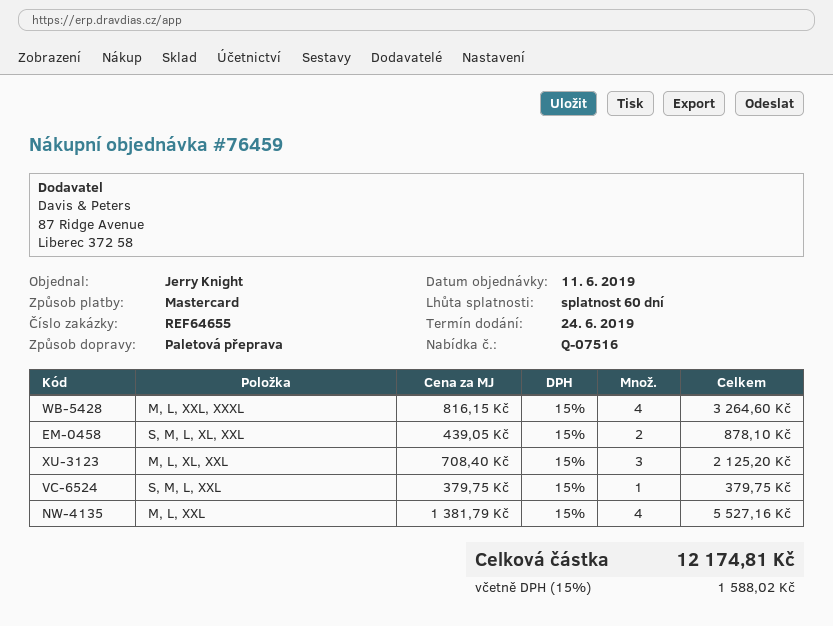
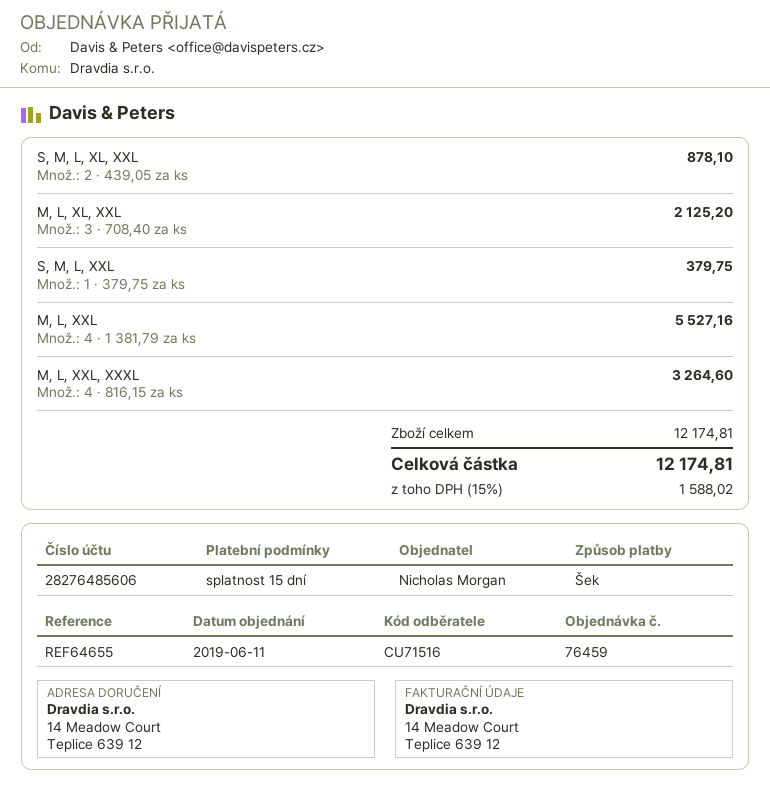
payment terms: 60 days -> 15 days
ordered by: Jerry Knight -> Nicholas Morgan
payment method: Mastercard -> cheque

